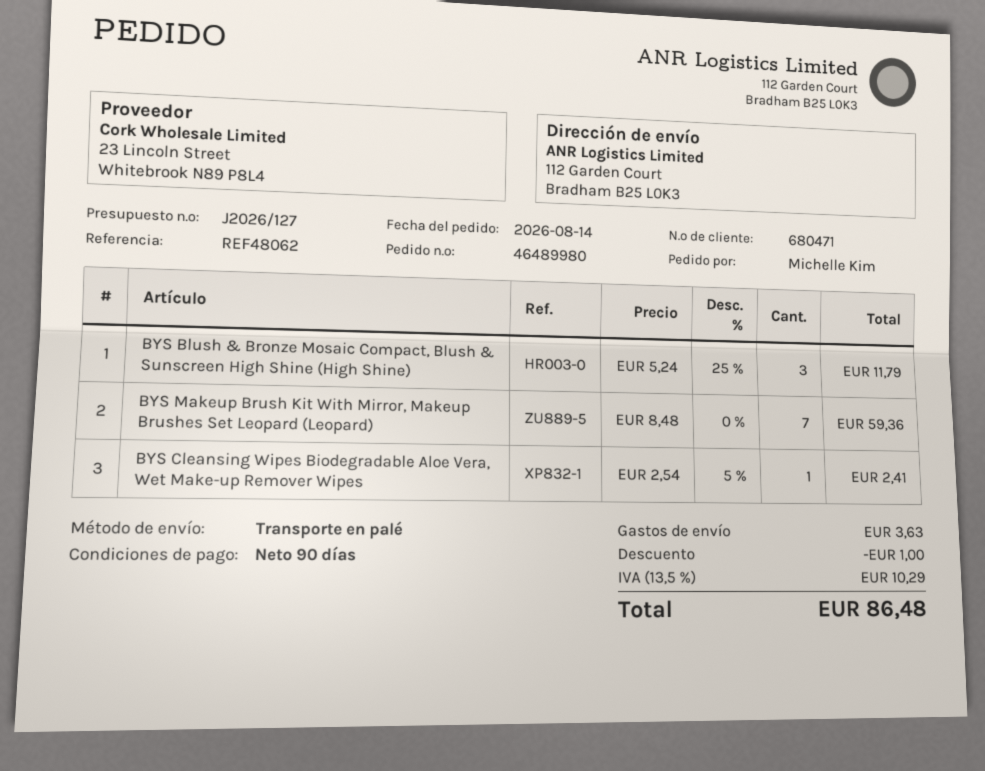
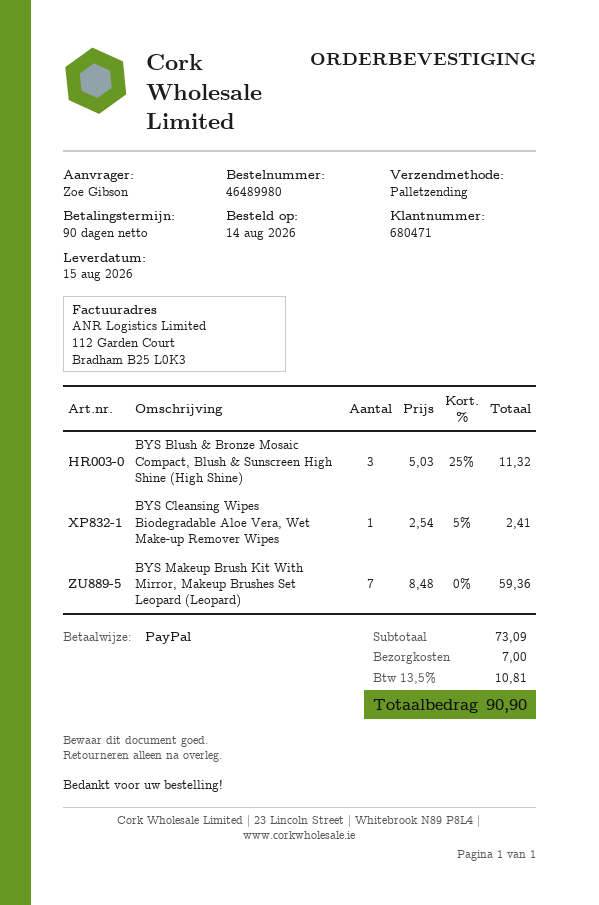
ordered by: Michelle Kim -> Zoe Gibson
BYS Blush & Bronze Mosaic Compact, Blush & Sunscreen High Shine (High Shine): 3 x 5.24 - 25% = 11.79 -> 3 x 5.03 - 25% = 11.32
discount: 1.00 -> none
shipping: 3.63 -> 7.00
tax: 13.5% = 10.29 -> 13.5% = 10.81
total: 86.48 -> 90.90

